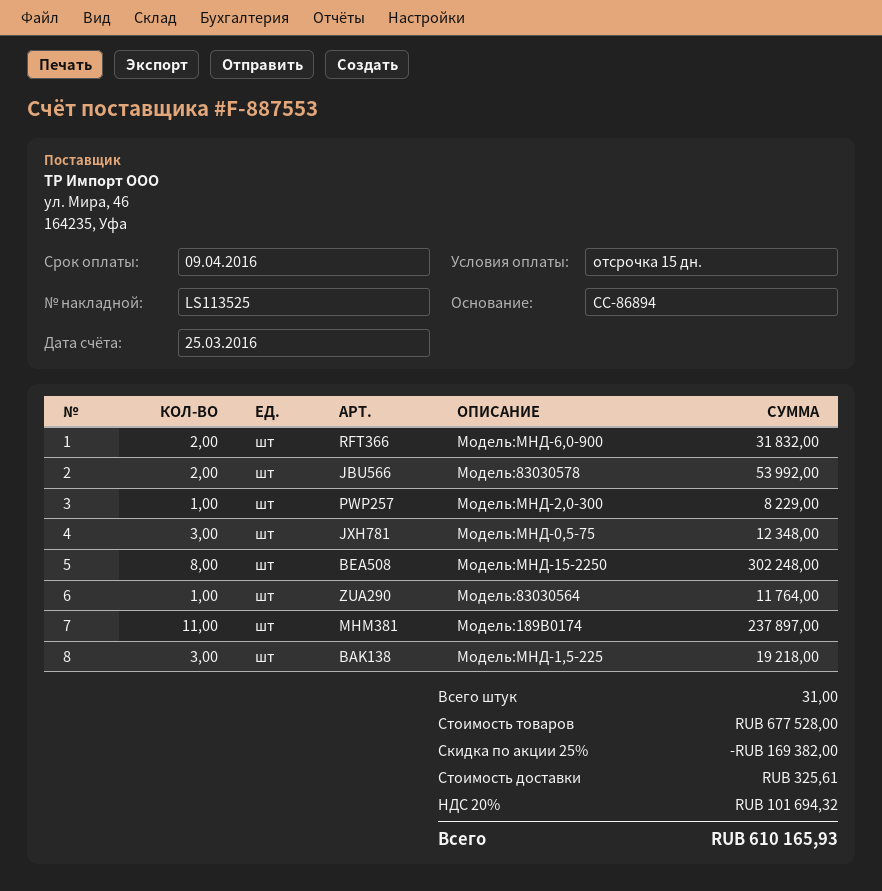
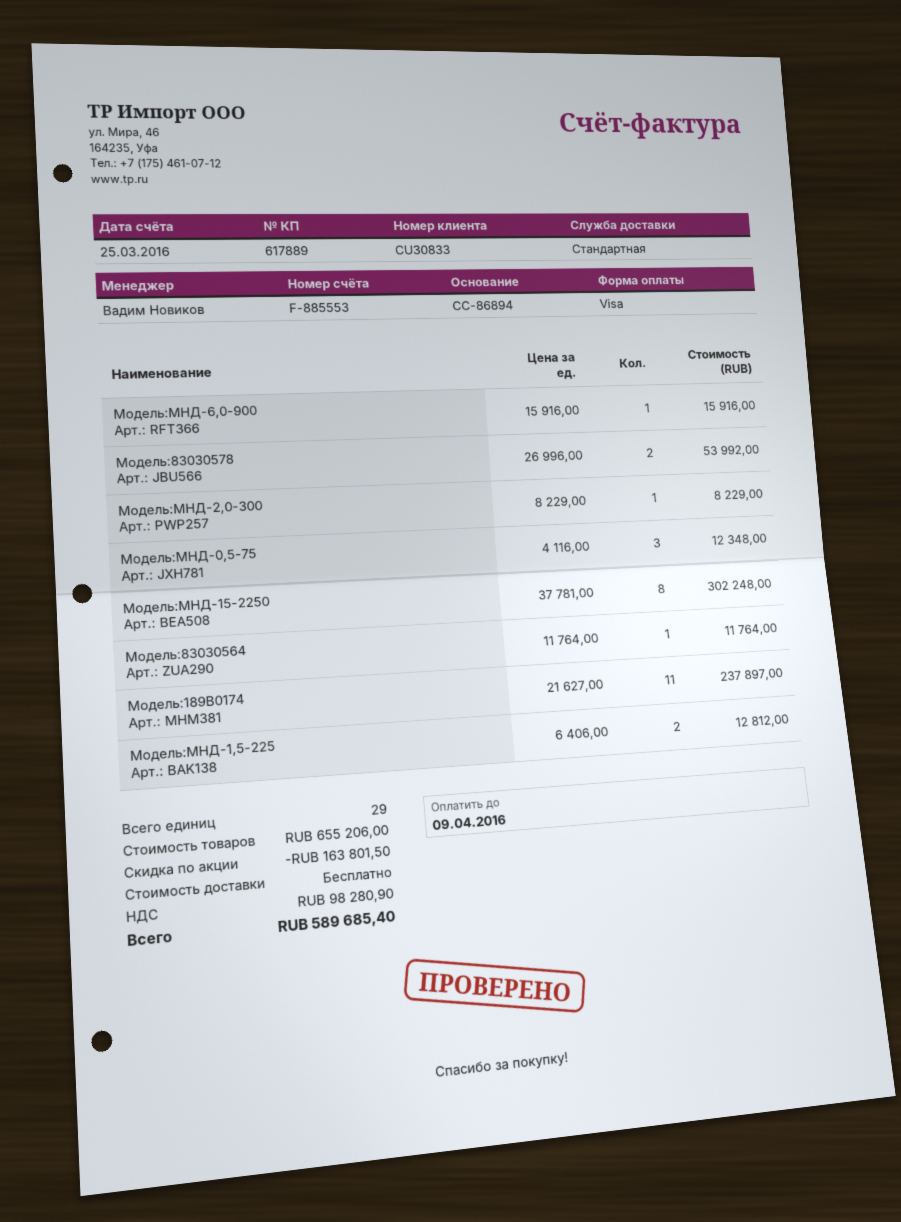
invoice number: F-887553 -> F-885553
Модель:МНД-6,0-900: 2 for 31832.00 -> 1 for 15916.00
Модель:МНД-1,5-225: 3 for 19218.00 -> 2 for 12812.00
total quantity: 31 -> 29
subtotal: 677528.00 -> 655206.00
discount: 169382.00 -> 163801.50
shipping: 325.61 -> 0.00
tax: 101694.32 -> 98280.90
total: 610165.93 -> 589685.40

